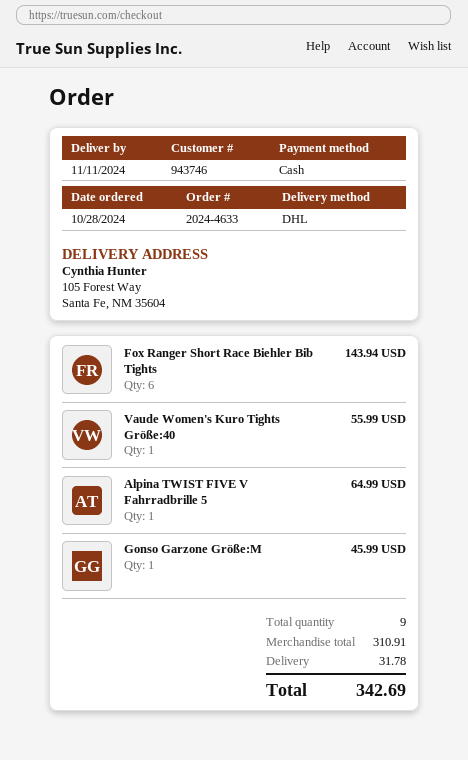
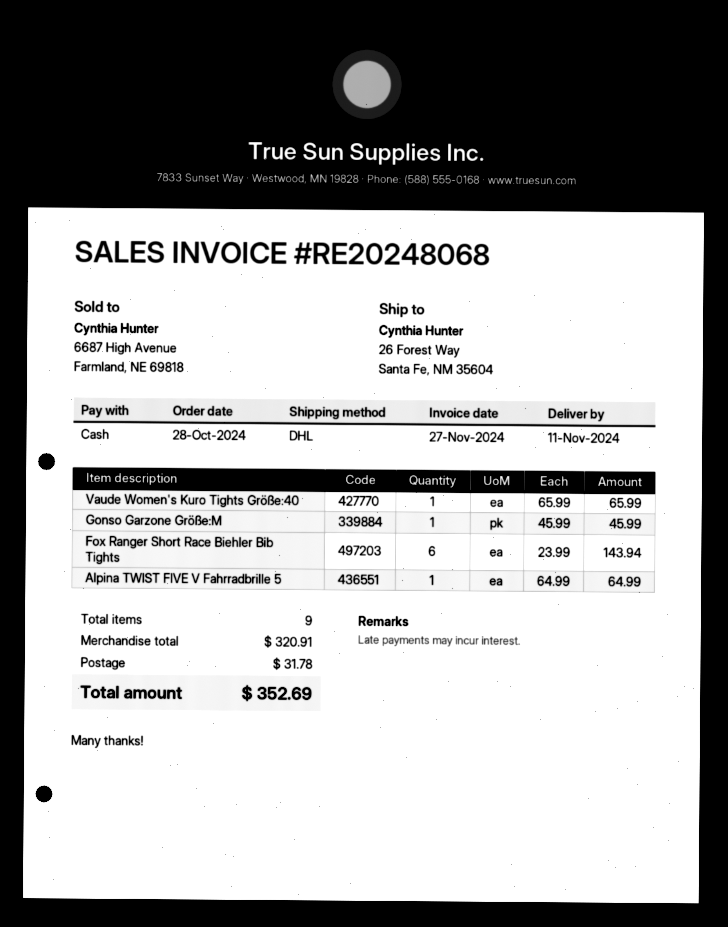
ship to: 105 Forest Way, Santa Fe, NM 35604 -> 26 Forest Way, Santa Fe, NM 35604
Vaude Women's Kuro Tights Größe:40: 1 for 55.99 -> 1 for 65.99
subtotal: 310.91 -> 320.91
total: 342.69 -> 352.69

